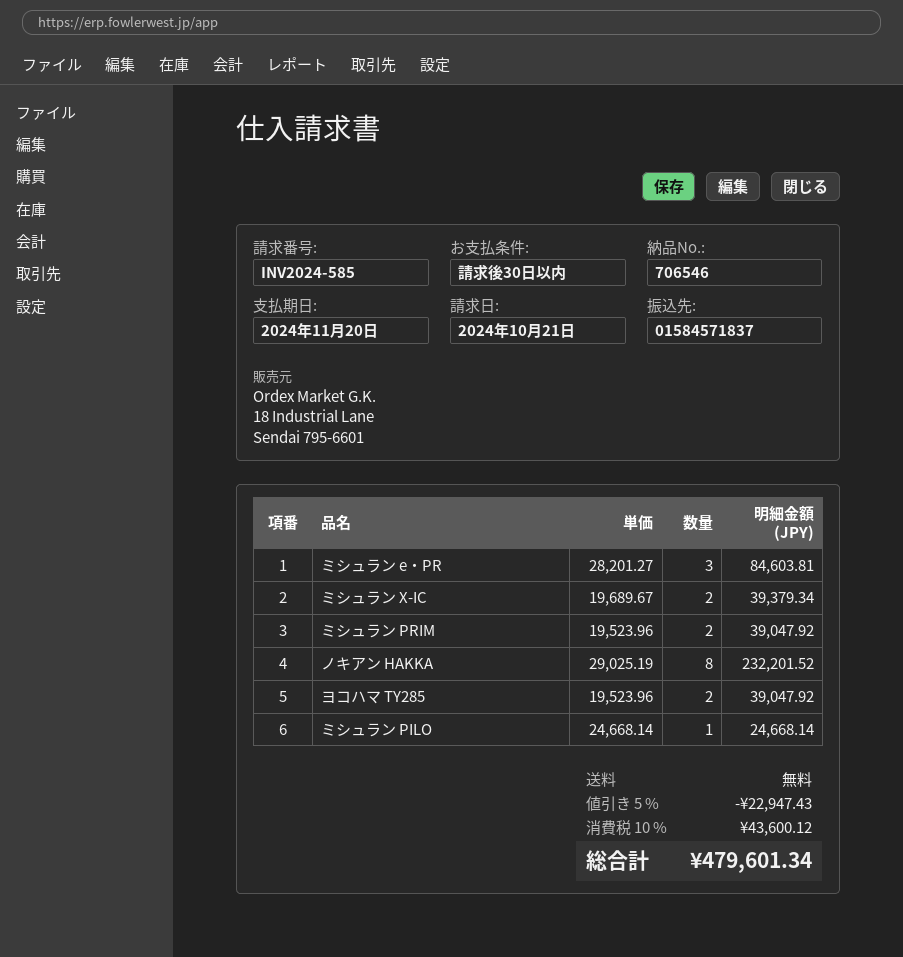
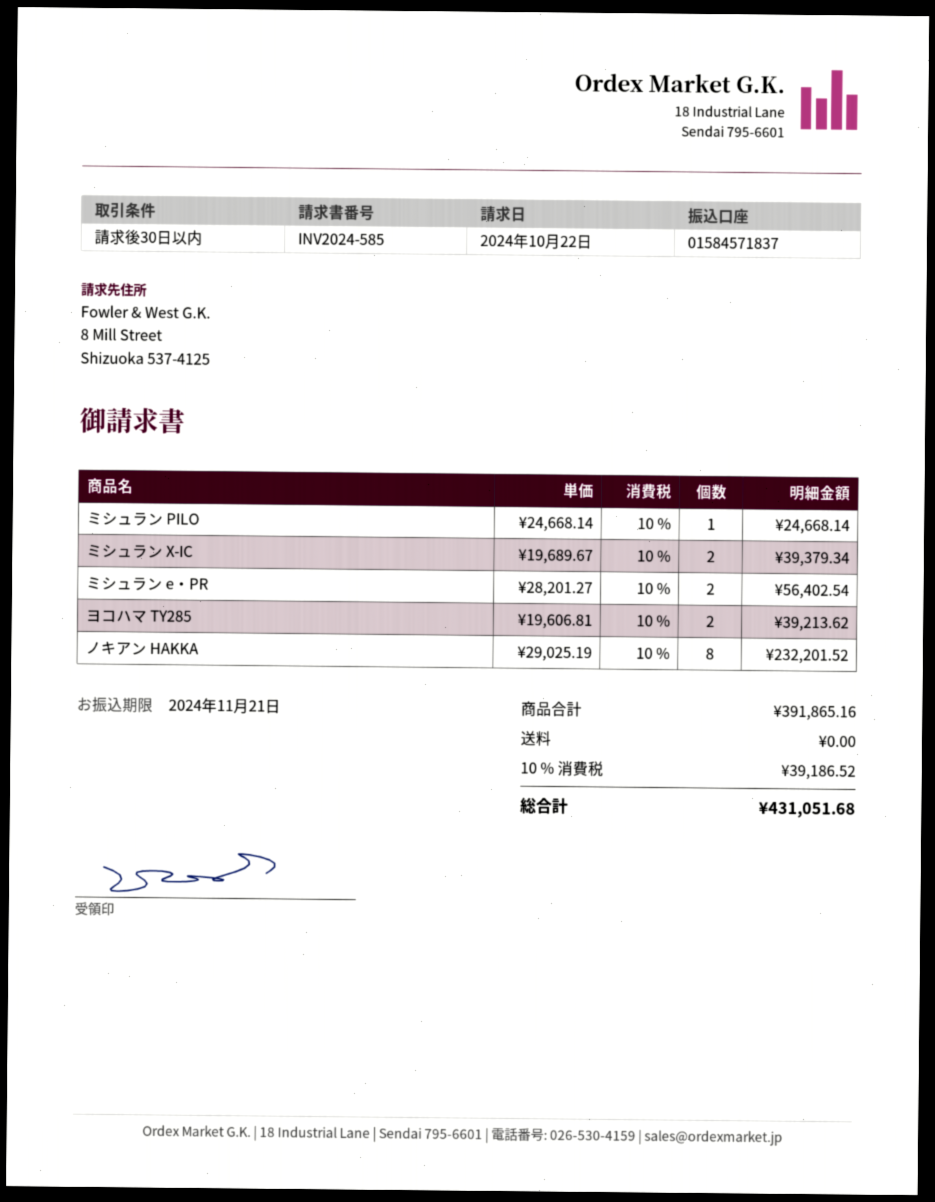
invoice date: 2024-10-21 -> 2024-10-22
due date: 2024-11-20 -> 2024-11-21
ミシュラン e・PR: 3 x 28201.27 = 84603.81 -> 2 x 28201.27 = 56402.54
ミシュラン PRIM: 2 x 19523.96 = 39047.92 -> none
ヨコハマ TY285: 2 x 19523.96 = 39047.92 -> 2 x 19606.81 = 39213.62
discount: 5% = 22947.43 -> none
tax: 10% = 43600.12 -> 10% = 39186.52
total: 479601.34 -> 431051.68

